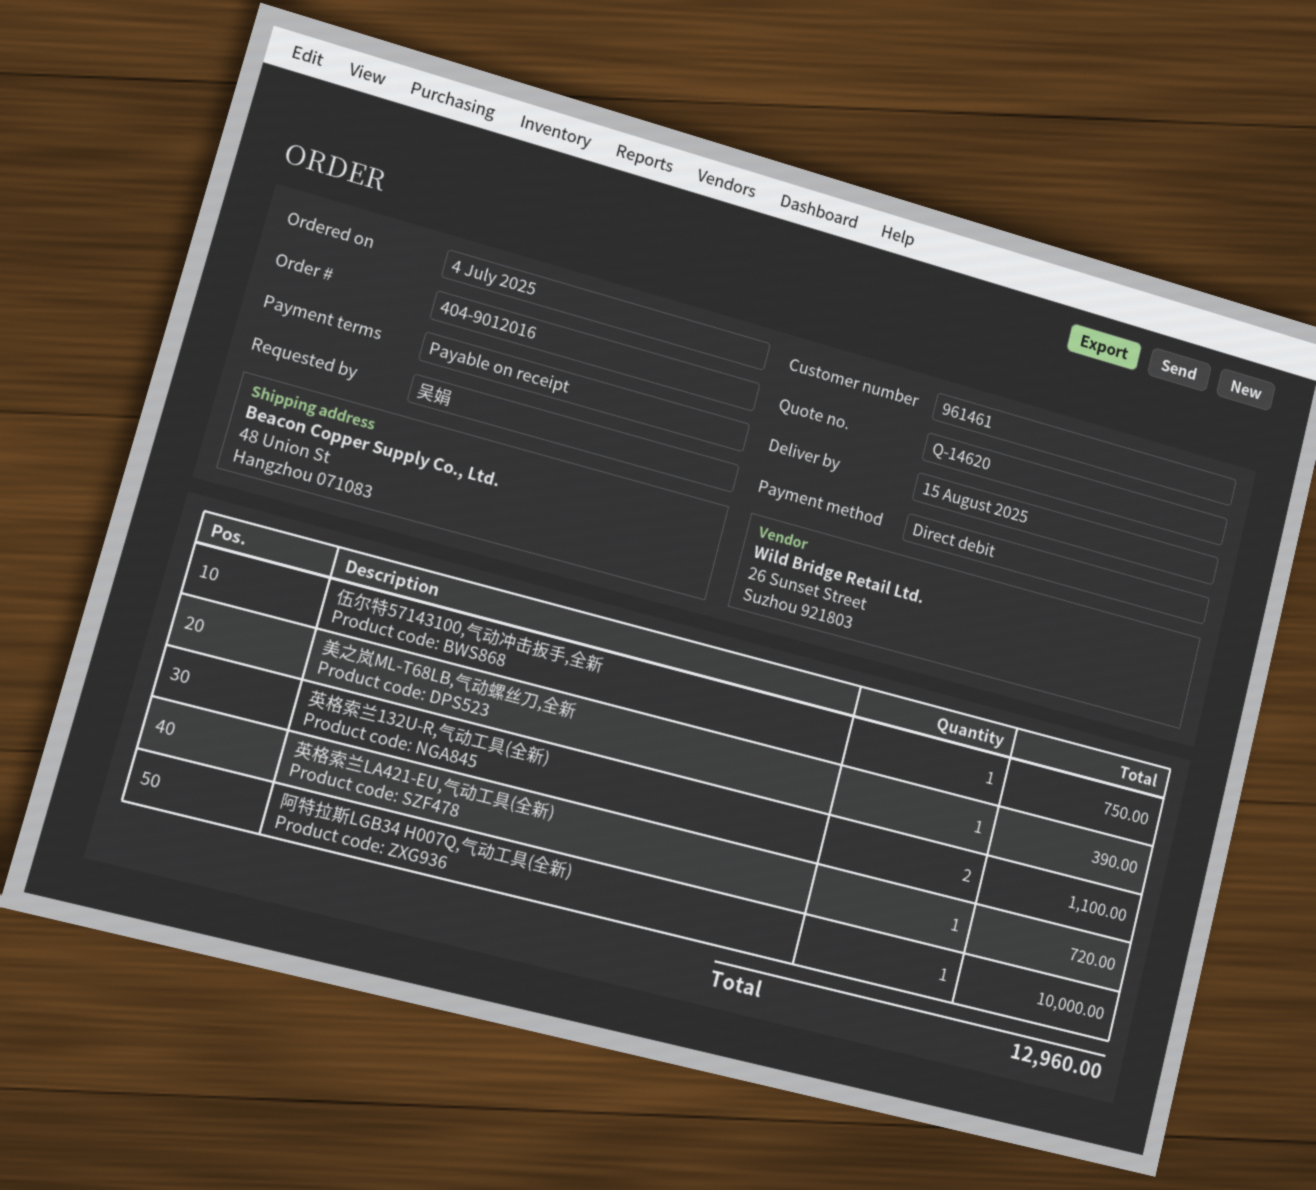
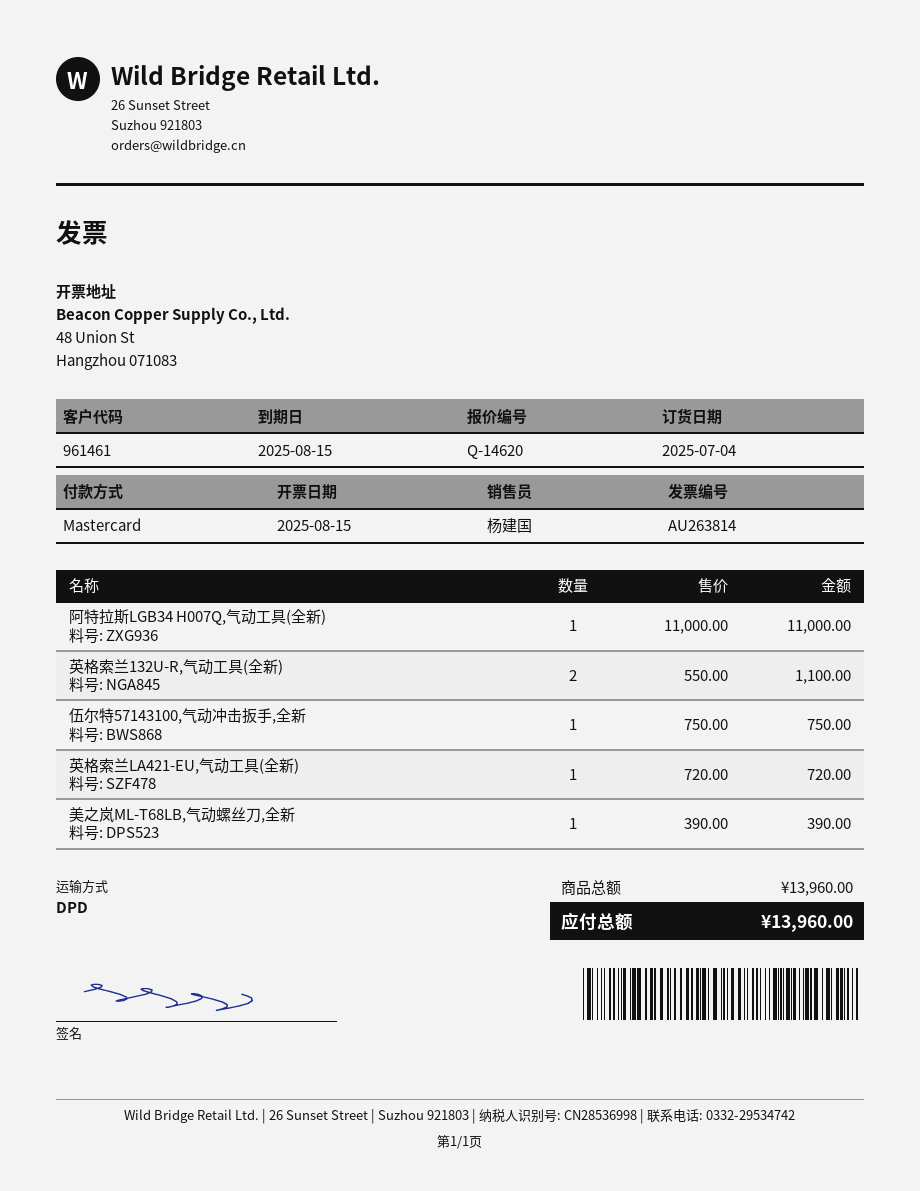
payment method: direct debit -> Mastercard
阿特拉斯LGB34 H007Q,气动工具(全新): 1 for 10000.00 -> 1 for 11000.00
total: 12960.00 -> 13960.00

